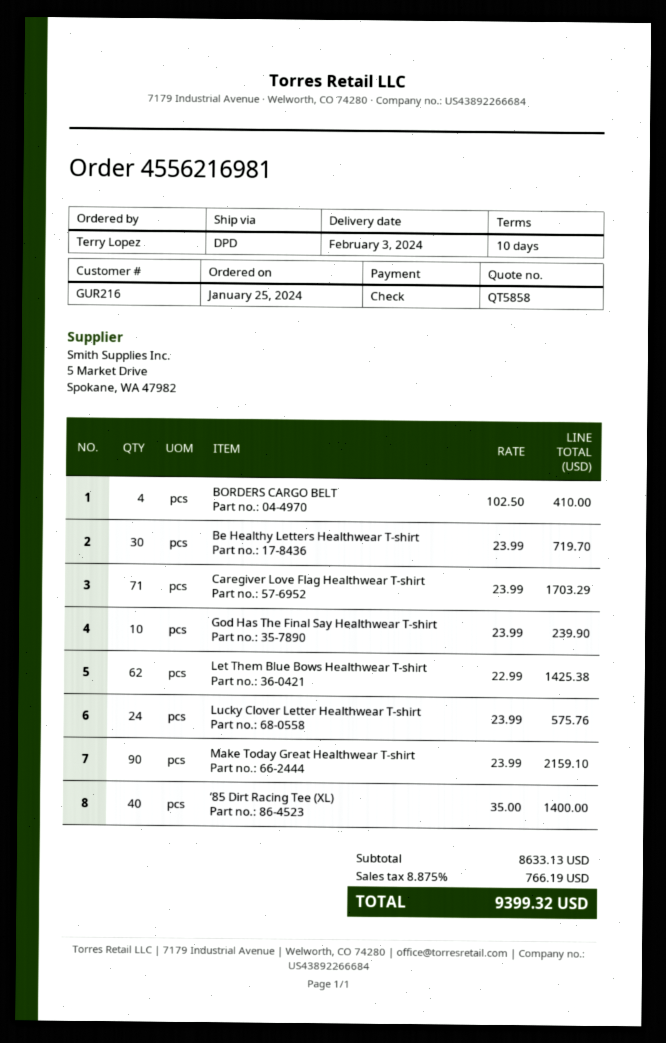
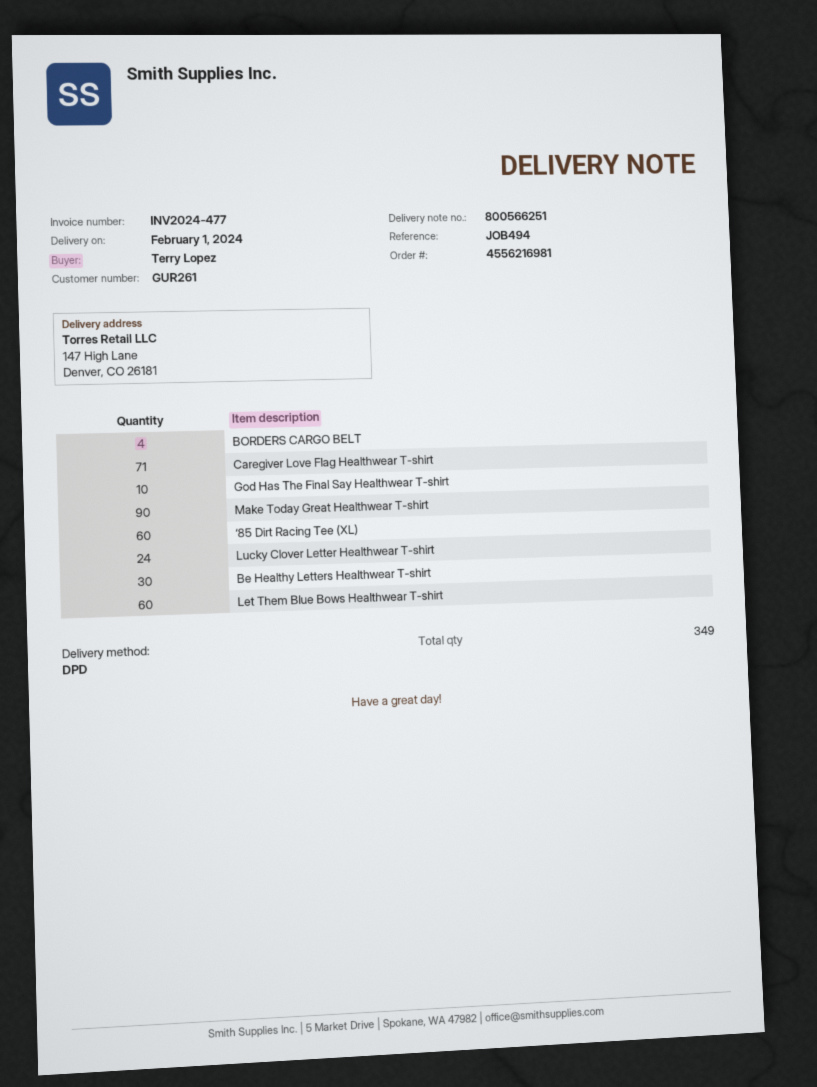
delivery date: 2024-02-03 -> 2024-02-01
customer number: GUR216 -> GUR261
Let Them Blue Bows Healthwear T-shirt: 62 -> 60
‘85 Dirt Racing Tee (XL): 40 -> 60

